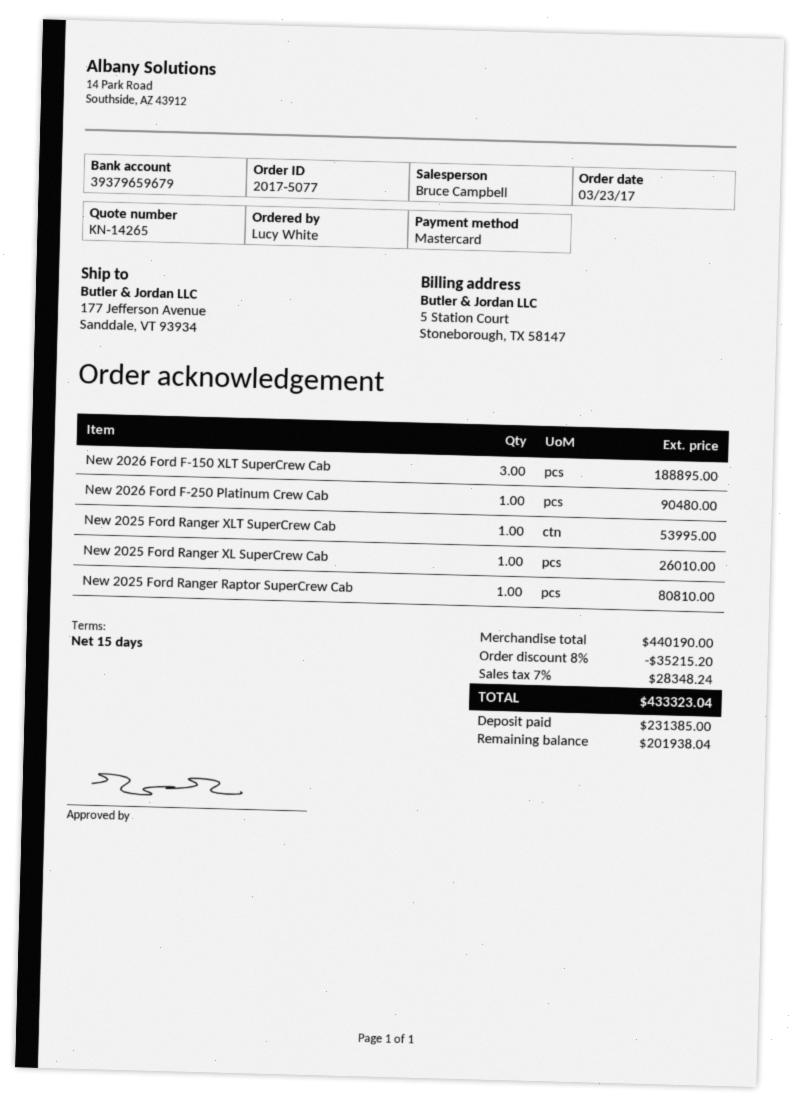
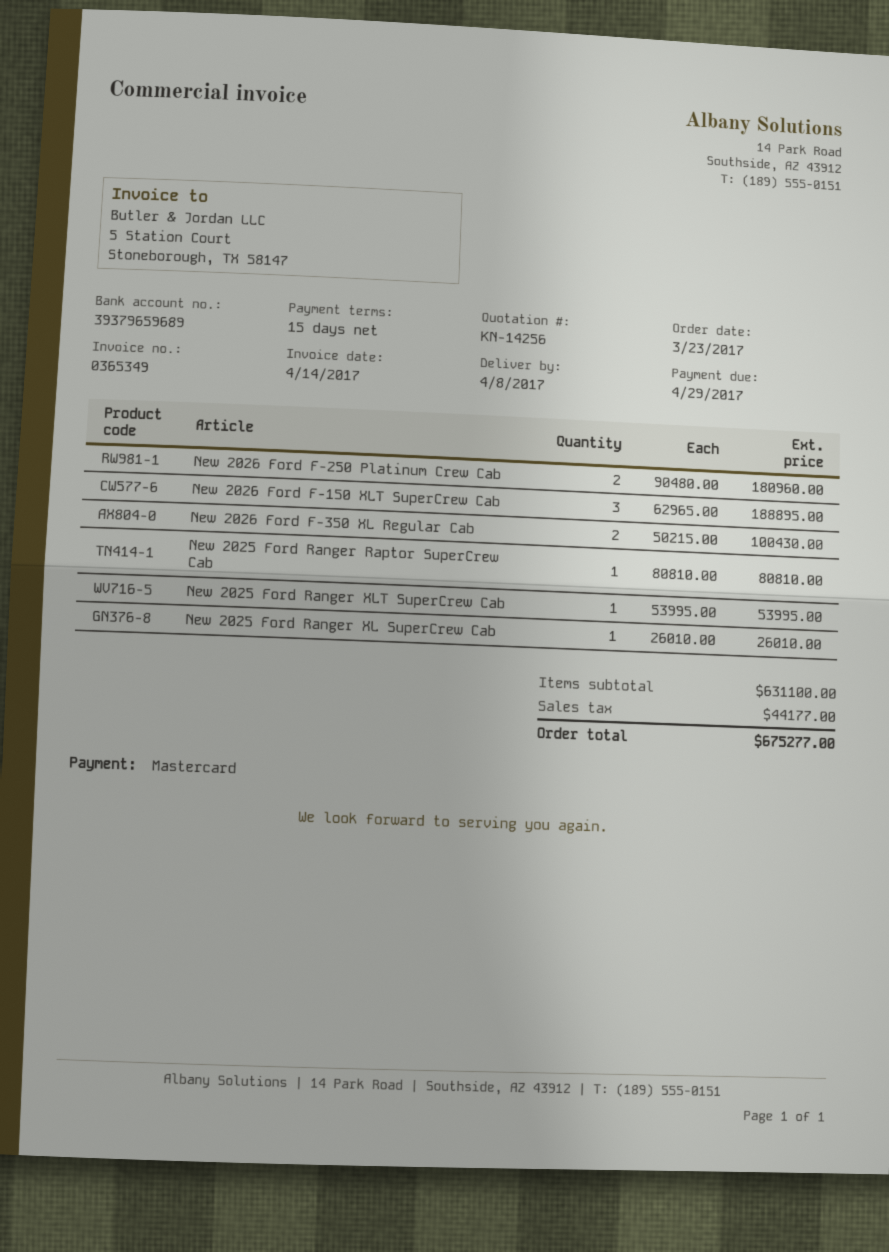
quote number: KN-14265 -> KN-14256
bank account: 39379659679 -> 39379659689
New 2026 Ford F-250 Platinum Crew Cab: 1 for 90480.00 -> 2 for 180960.00
New 2026 Ford F-350 XL Regular Cab: none -> 2 for 100430.00
subtotal: 440190.00 -> 631100.00
discount: 8% = 35215.20 -> none
tax: 28348.24 -> 44177.00
total: 433323.04 -> 675277.00

